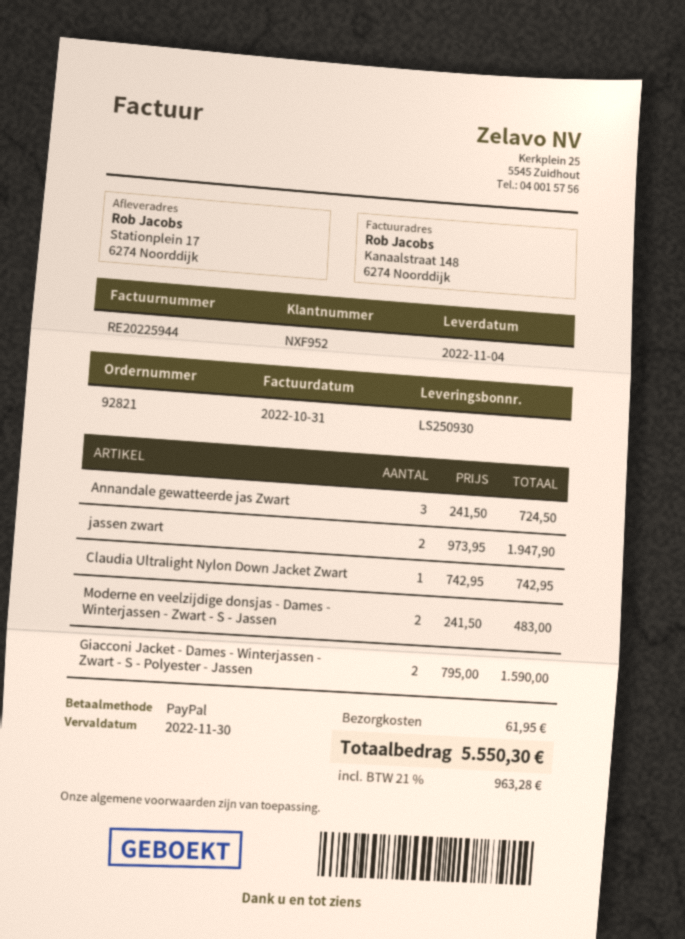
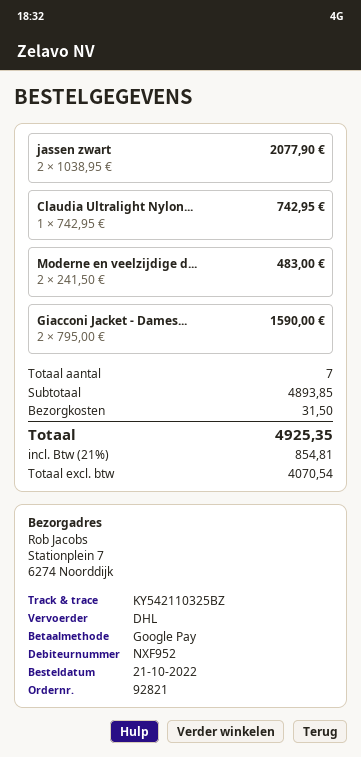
payment method: PayPal -> Google Pay
ship to: Stationplein 17, 6274 Noorddijk -> Stationplein 7, 6274 Noorddijk
Annandale gewatteerde jas Zwart: 3 x 241.50 = 724.50 -> none
jassen zwart: 2 x 973.95 = 1947.90 -> 2 x 1038.95 = 2077.90
shipping: 61.95 -> 31.50
tax: 21% = 963.28 -> 21% = 854.81
total: 5550.30 -> 4925.35

